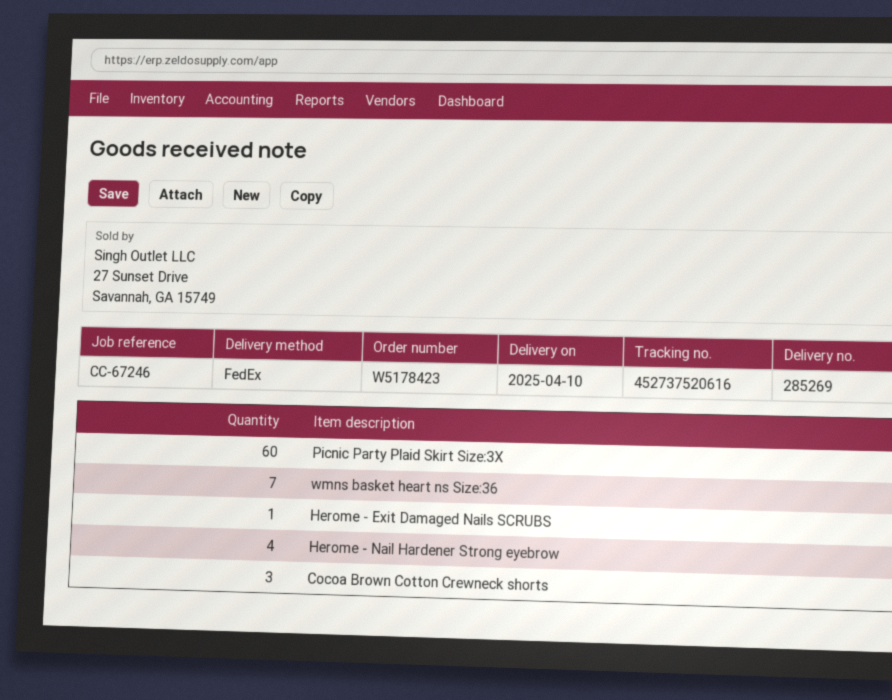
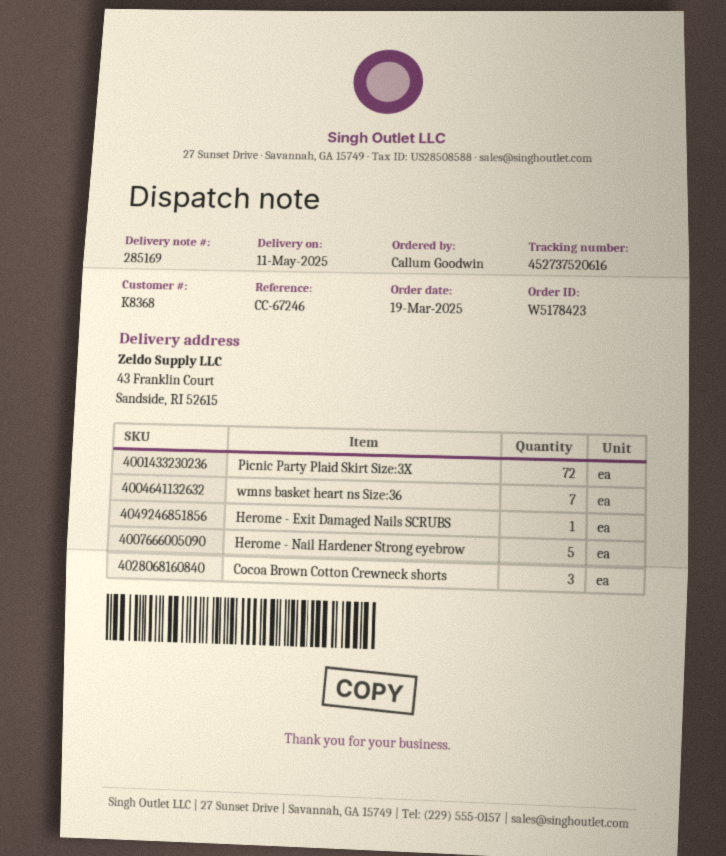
delivery note number: 285269 -> 285169
delivery date: 2025-04-10 -> 2025-05-11
Picnic Party Plaid Skirt Size:3X: 60 -> 72
Herome - Nail Hardener Strong eyebrow: 4 -> 5

